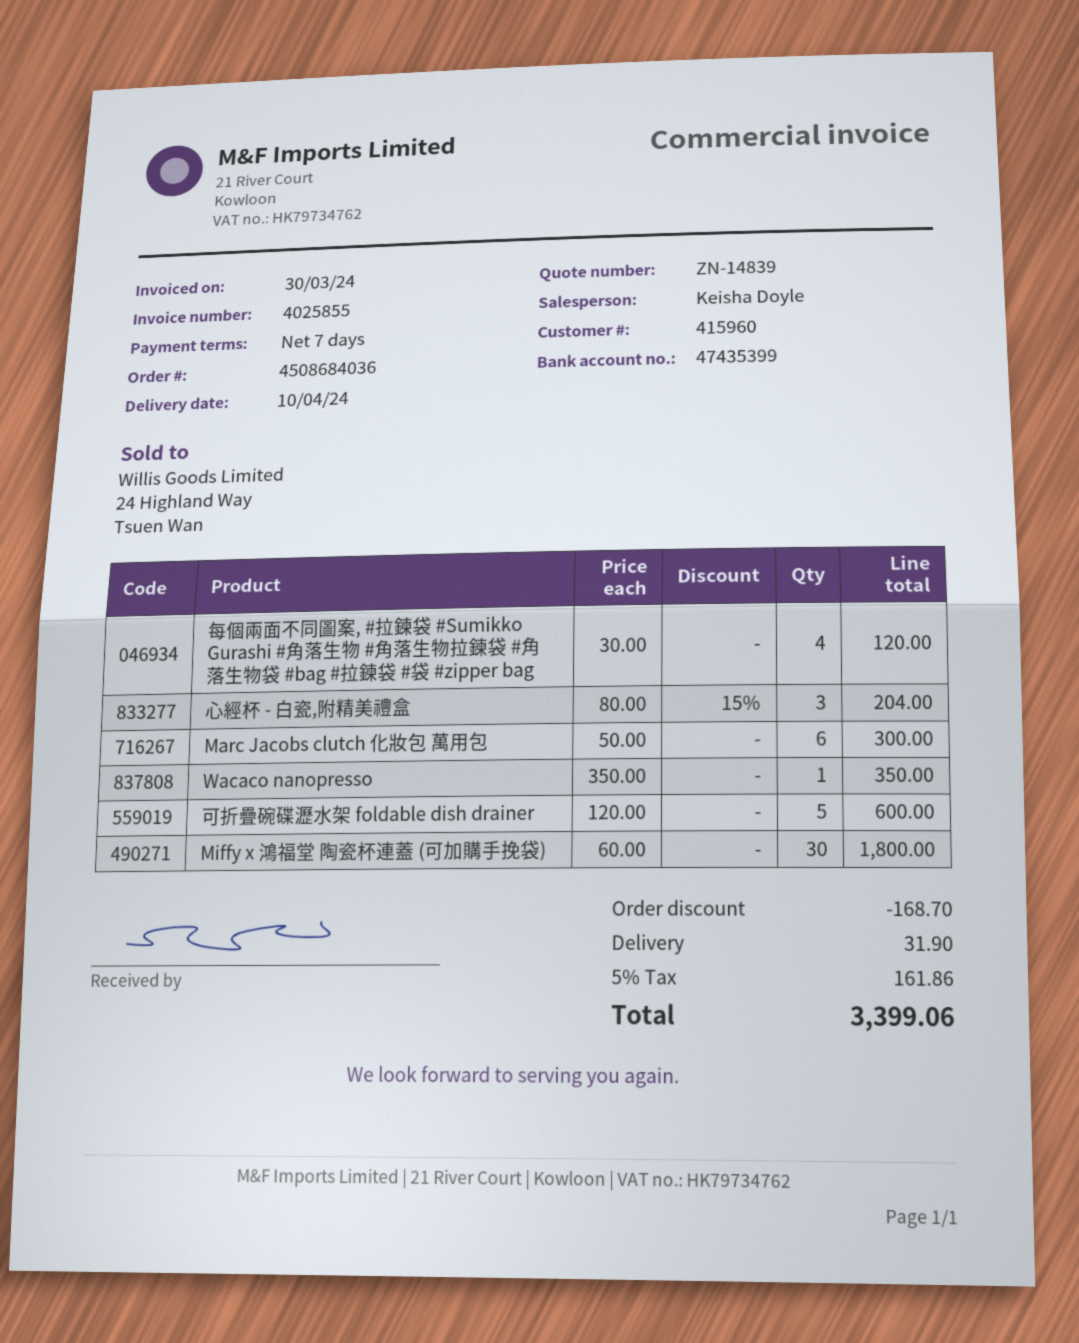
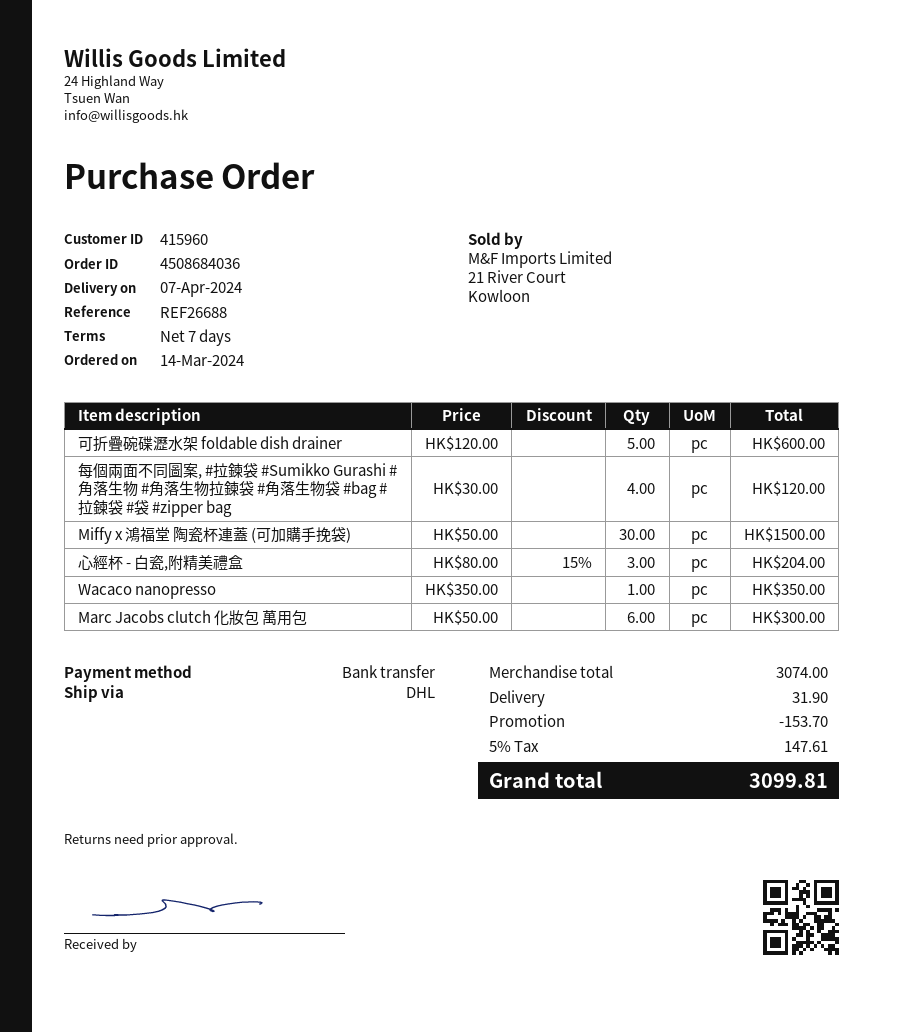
delivery date: 2024-04-10 -> 2024-04-07
Miffy x 鴻福堂 陶瓷杯連蓋 (可加購手挽袋): 30 x 60.00 = 1800.00 -> 30 x 50.00 = 1500.00
discount: 168.70 -> 153.70
tax: 5% = 161.86 -> 5% = 147.61
total: 3399.06 -> 3099.81

